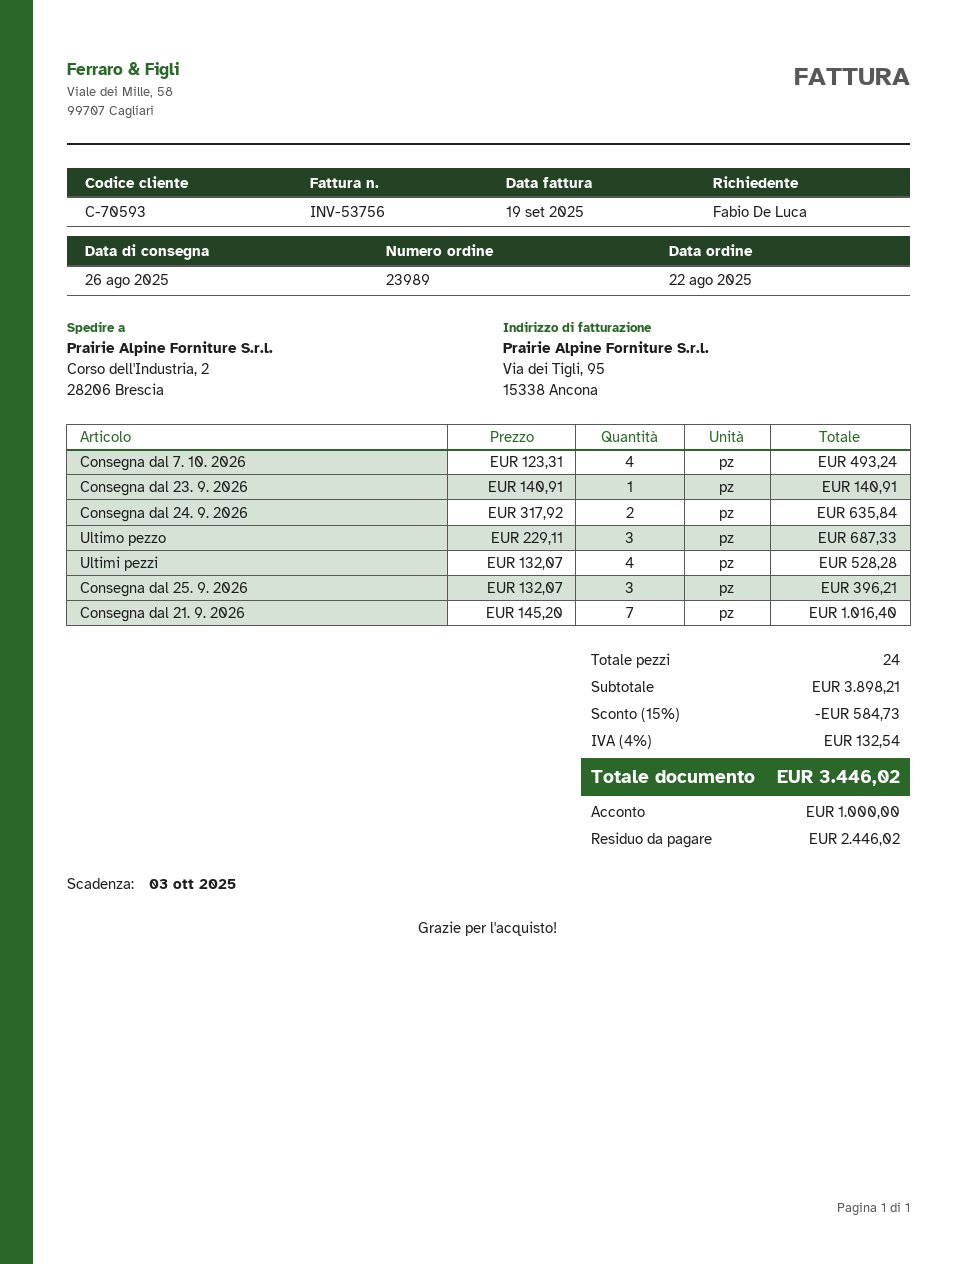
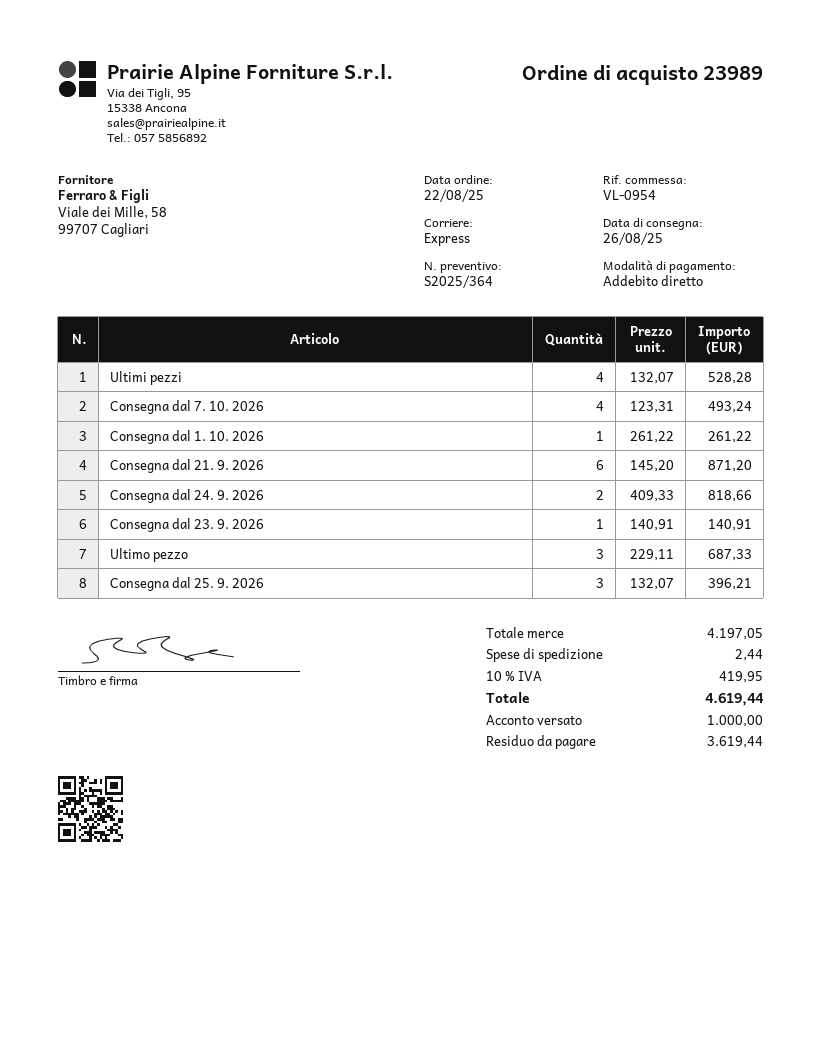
Consegna dal 24. 9. 2026: 2 x 317.92 = 635.84 -> 2 x 409.33 = 818.66
Consegna dal 21. 9. 2026: 7 x 145.20 = 1016.40 -> 6 x 145.20 = 871.20
Consegna dal 1. 10. 2026: none -> 1 x 261.22 = 261.22
subtotal: 3898.21 -> 4197.05
discount: 15% = 584.73 -> none
shipping: none -> 2.44
tax: 4% = 132.54 -> 10% = 419.95
total: 3446.02 -> 4619.44
balance: 2446.02 -> 3619.44

